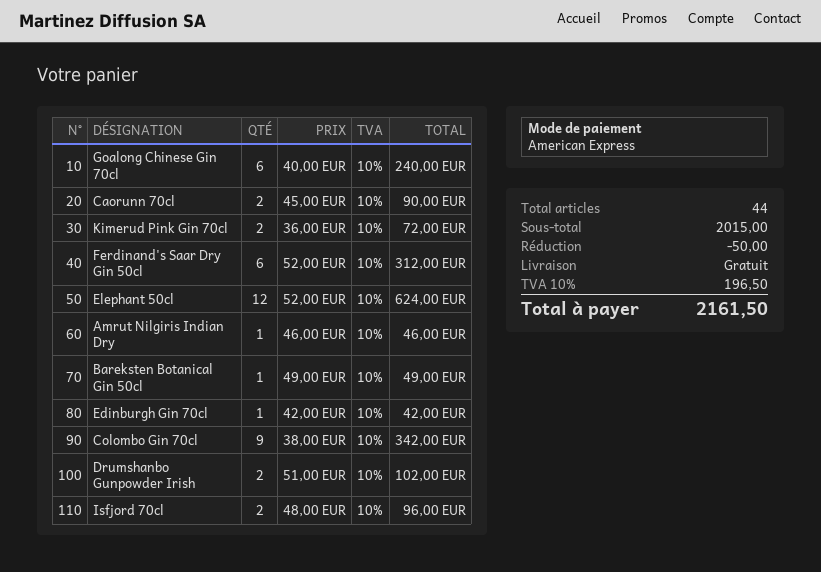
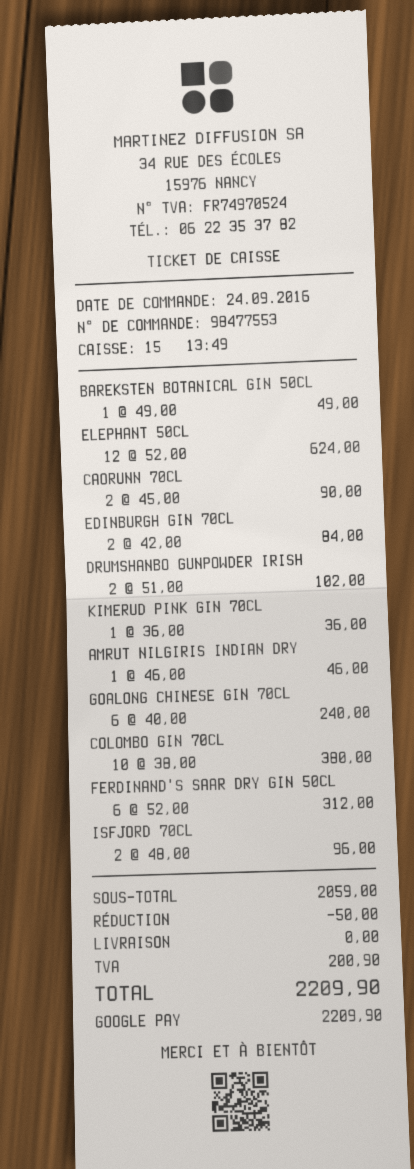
payment method: American Express -> Google Pay
Kimerud Pink Gin 70cl: 2 x 36.00 = 72.00 -> 1 x 36.00 = 36.00
Edinburgh Gin 70cl: 1 x 42.00 = 42.00 -> 2 x 42.00 = 84.00
Colombo Gin 70cl: 9 x 38.00 = 342.00 -> 10 x 38.00 = 380.00
subtotal: 2015.00 -> 2059.00
tax: 196.50 -> 200.90
total: 2161.50 -> 2209.90

